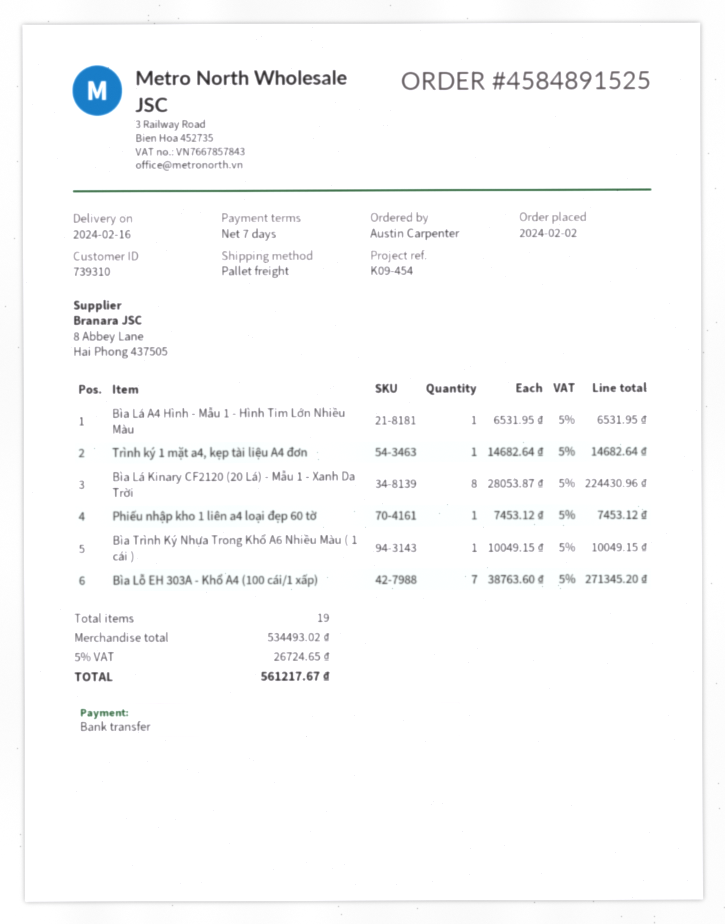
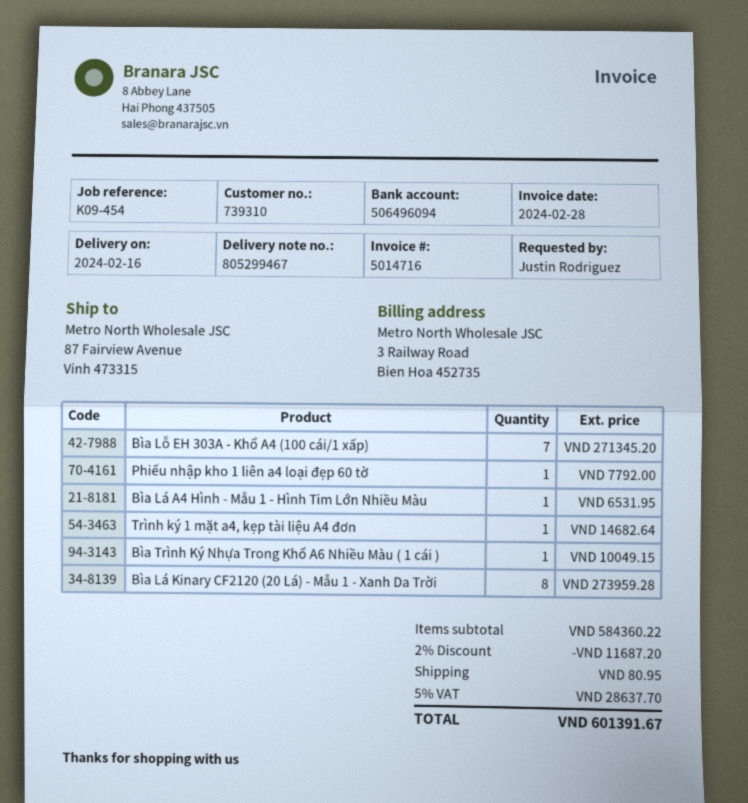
ordered by: Austin Carpenter -> Justin Rodriguez
Bìa Lá Kinary CF2120 (20 Lá) - Mẫu 1 - Xanh Da Trời: 8 for 224430.96 -> 8 for 273959.28
Phiếu nhập kho 1 liên a4 loại đẹp 60 tờ: 1 for 7453.12 -> 1 for 7792.00
subtotal: 534493.02 -> 584360.22
discount: none -> 2% = 11687.20
shipping: none -> 80.95
tax: 5% = 26724.65 -> 5% = 28637.70
total: 561217.67 -> 601391.67

